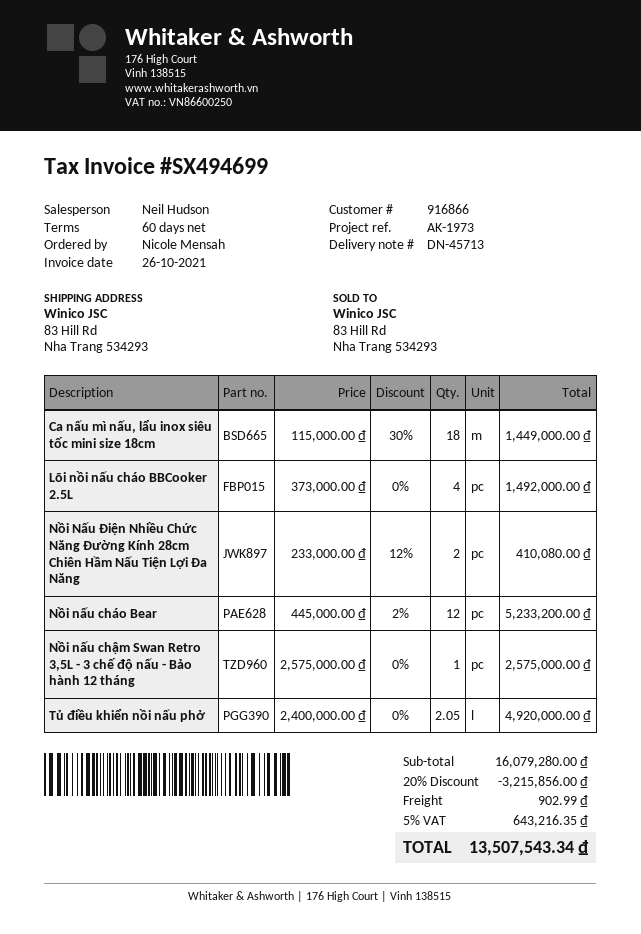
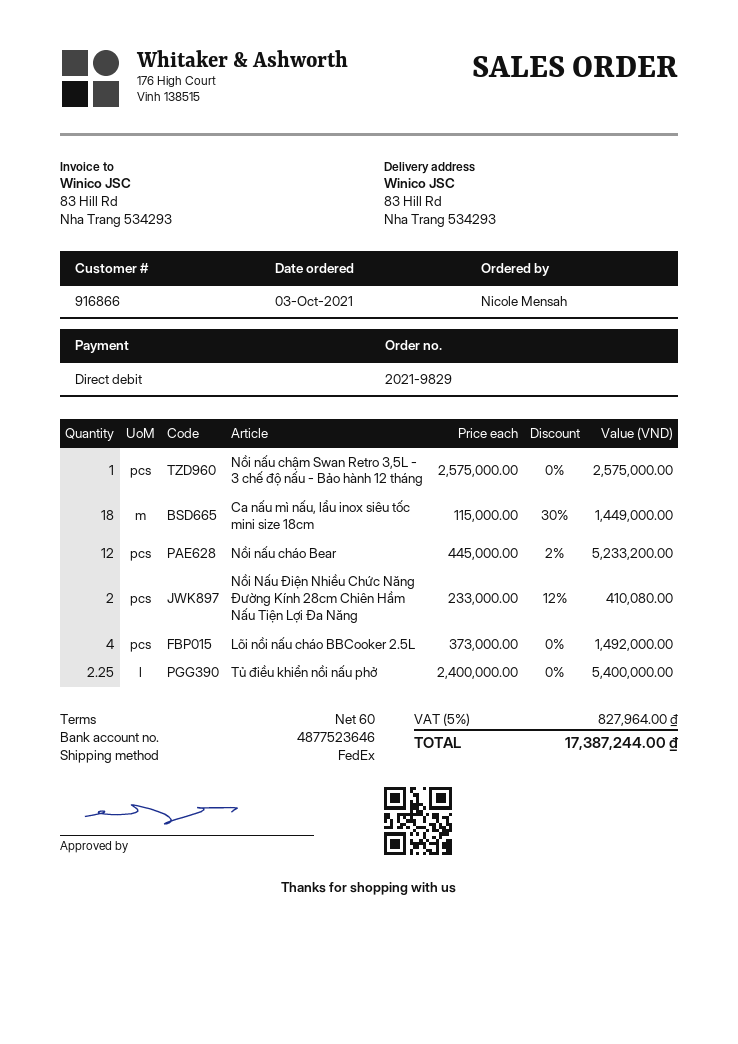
Tủ điều khiển nồi nấu phở: 2.05 x 2400000.00 = 4920000.00 -> 2.25 x 2400000.00 = 5400000.00
discount: 20% = 3215856.00 -> none
shipping: 902.99 -> none
tax: 5% = 643216.35 -> 5% = 827964.00
total: 13507543.34 -> 17387244.00

